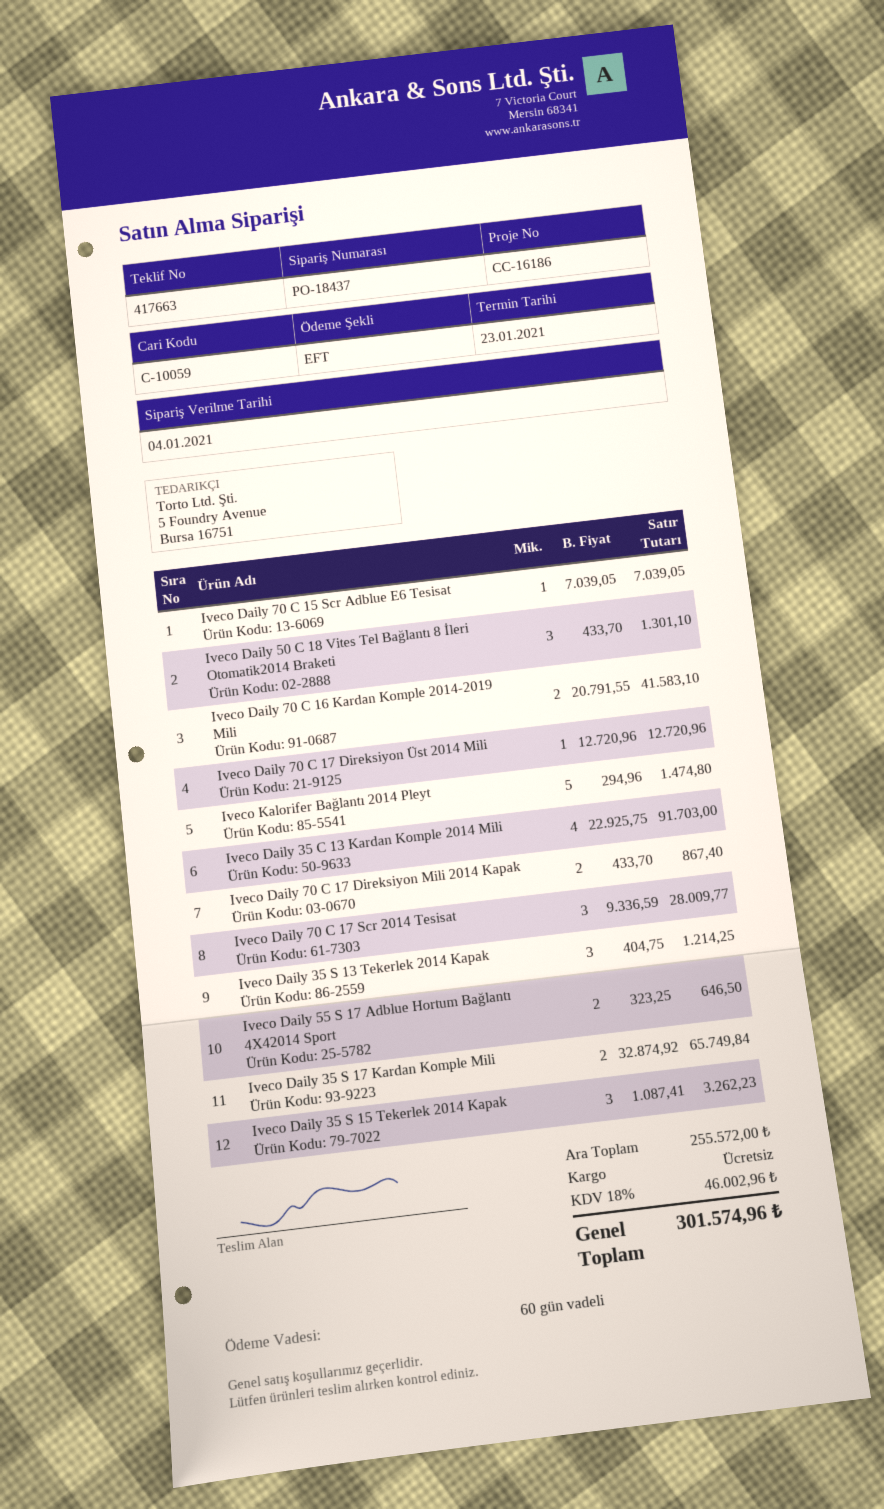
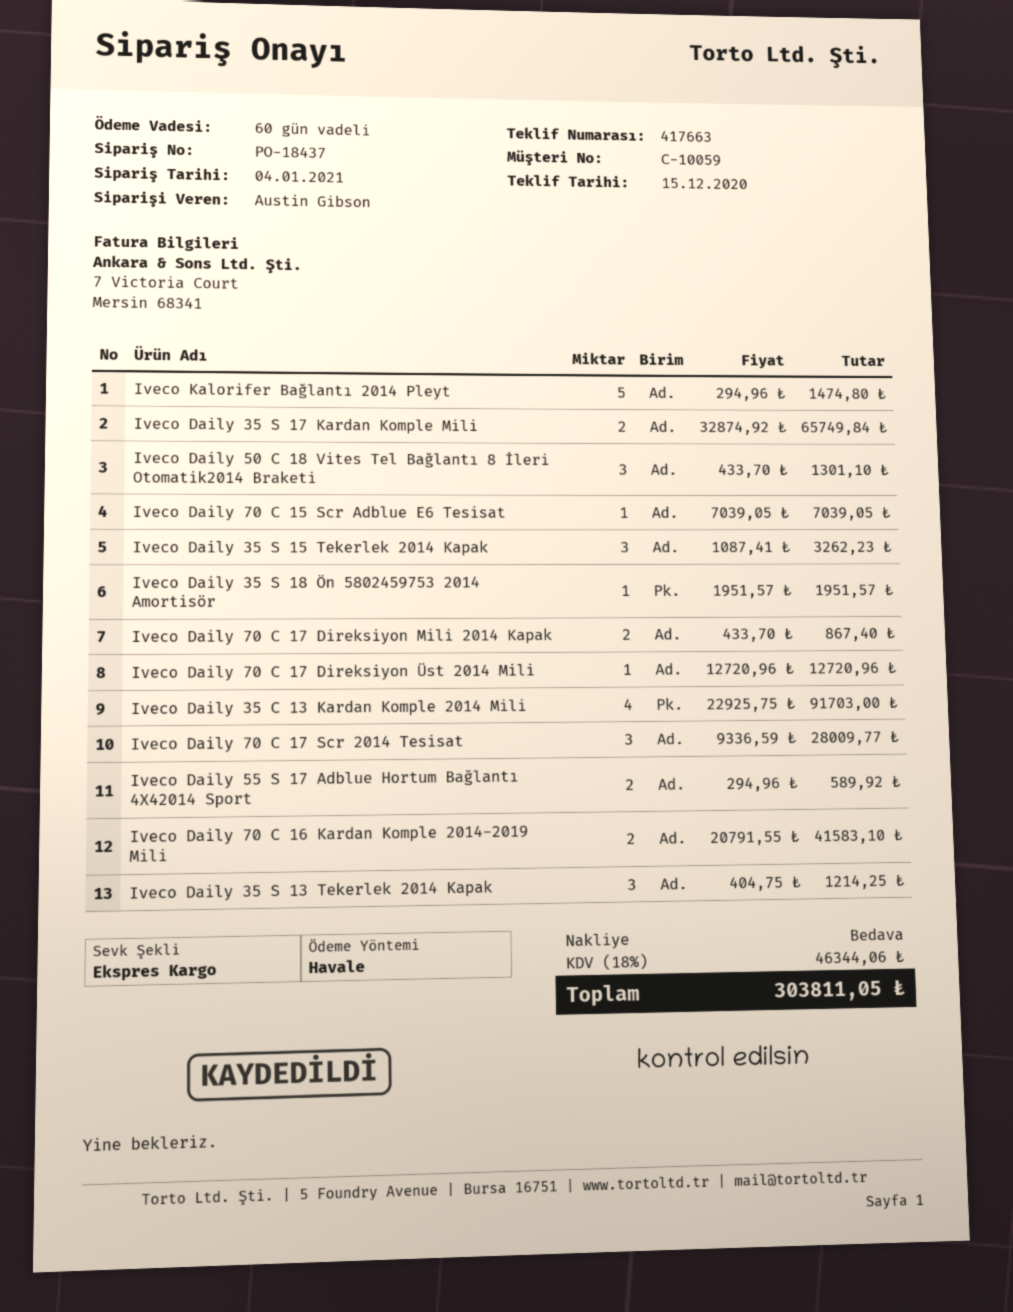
Iveco Daily 55 S 17 Adblue Hortum Bağlantı 4X42014 Sport: 2 x 323.25 = 646.50 -> 2 x 294.96 = 589.92
Iveco Daily 35 S 18 Ön 5802459753 2014 Amortisör: none -> 1 x 1951.57 = 1951.57
tax: 18% = 46002.96 -> 18% = 46344.06
total: 301574.96 -> 303811.05

